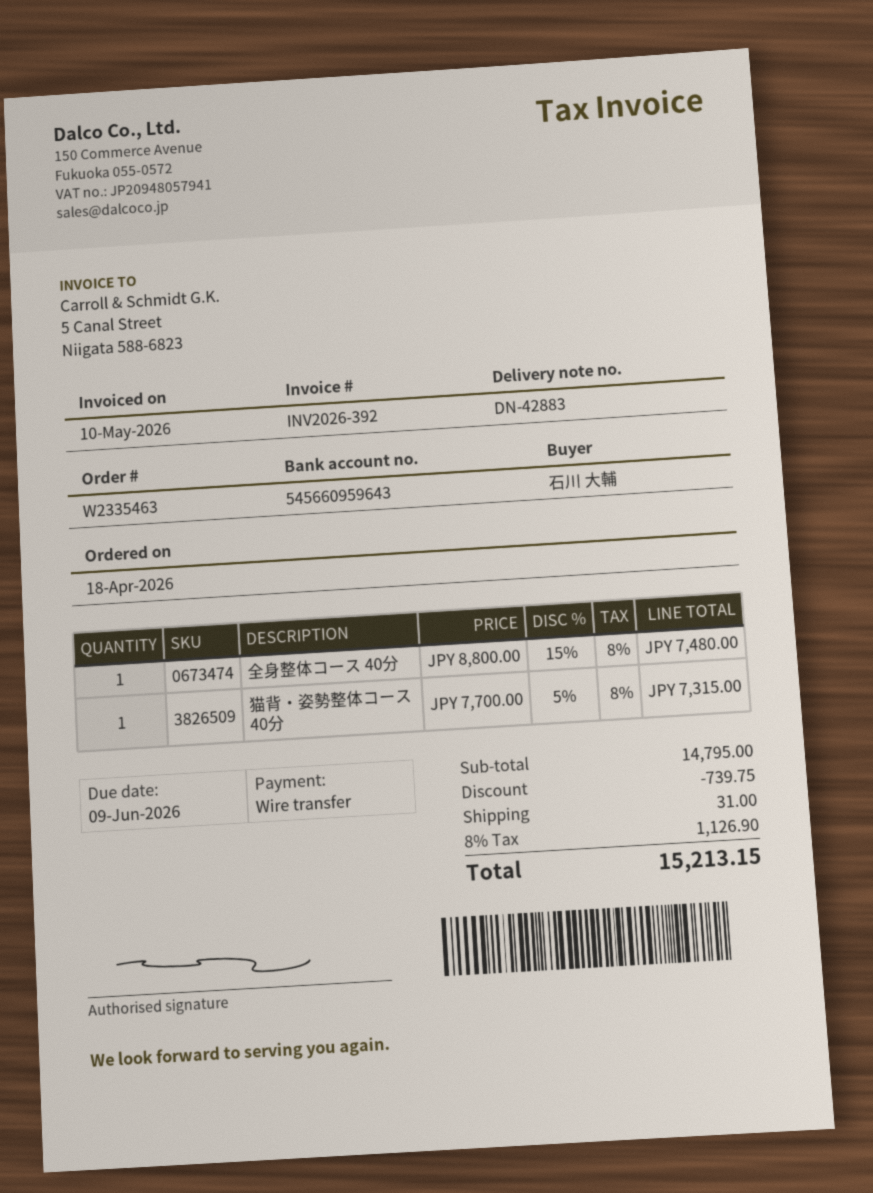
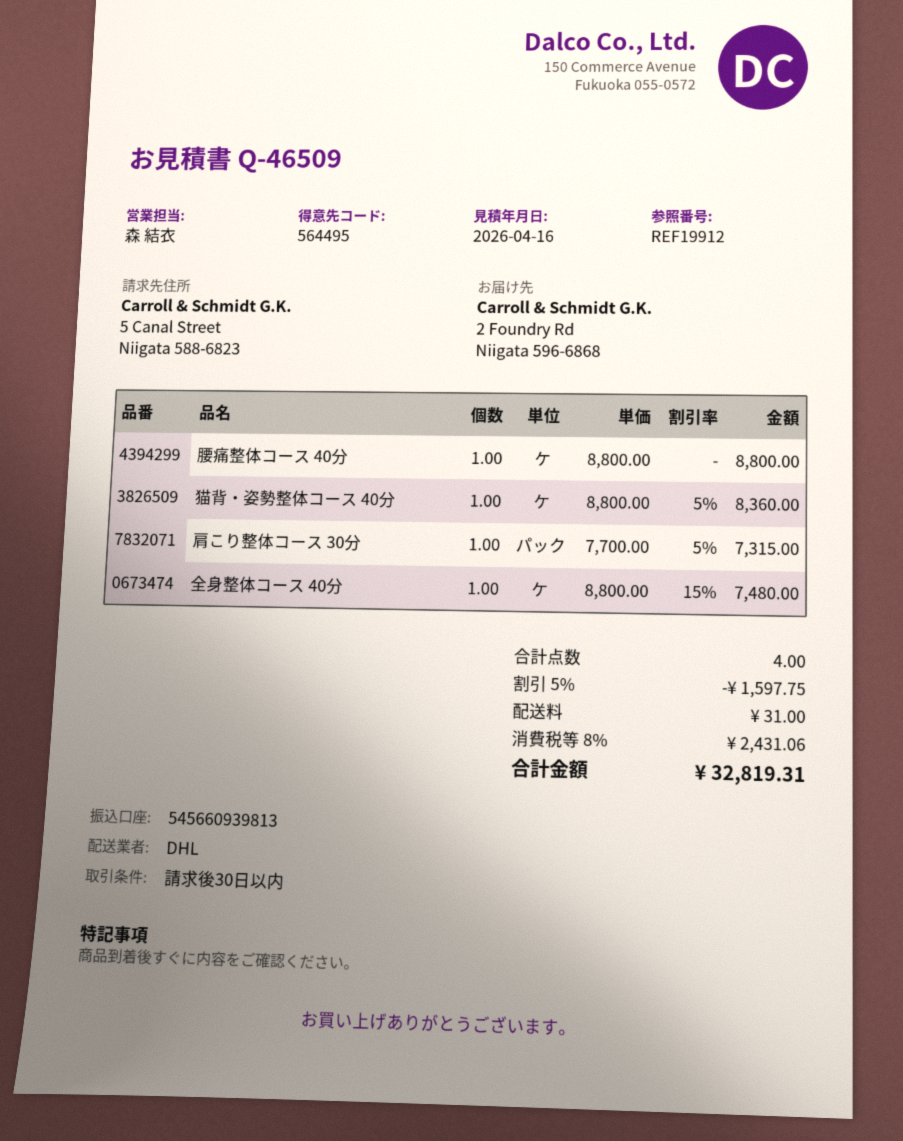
bank account: 545660959643 -> 545660939813
猫背・姿勢整体コース 40分: 1 x 7700.00 - 5% = 7315.00 -> 1 x 8800.00 - 5% = 8360.00
腰痛整体コース 40分: none -> 1 x 8800.00 = 8800.00
肩こり整体コース 30分: none -> 1 x 7700.00 - 5% = 7315.00
discount: 739.75 -> 1597.75
tax: 8% = 1126.90 -> 8% = 2431.06
total: 15213.15 -> 32819.31

